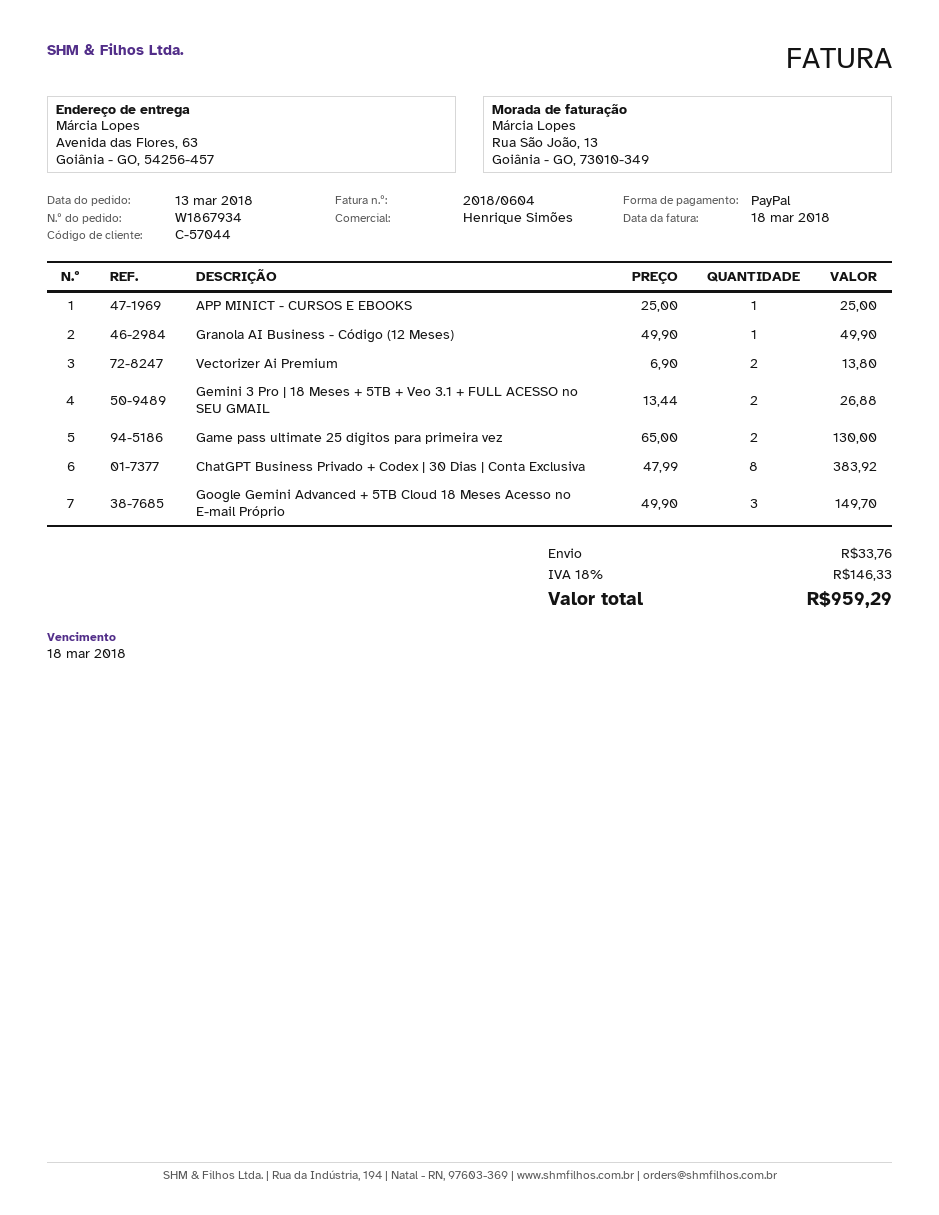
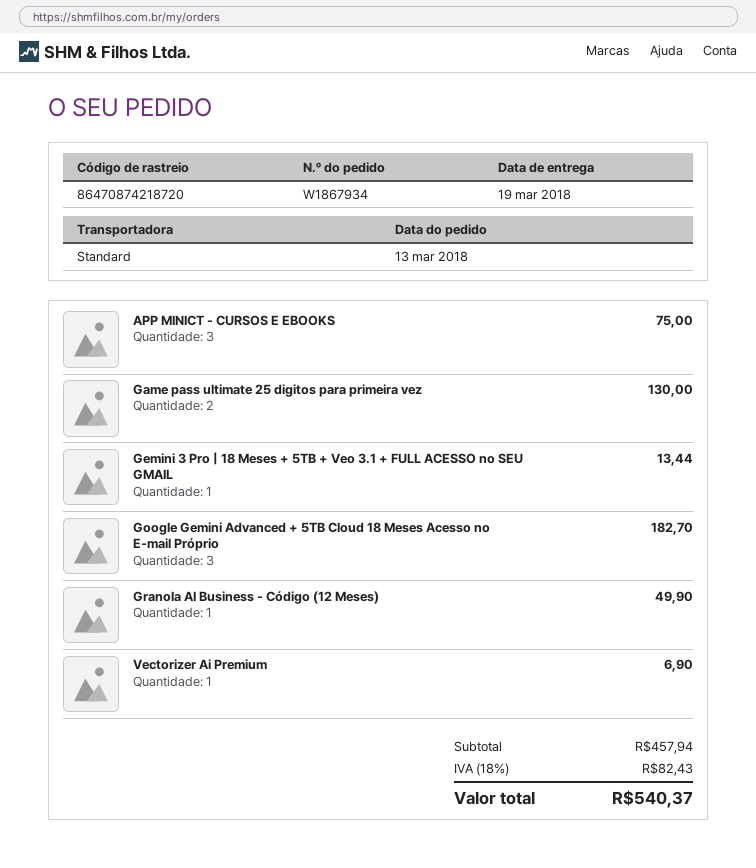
APP MINICT - CURSOS E EBOOKS: 1 for 25.00 -> 3 for 75.00
Vectorizer Ai Premium: 2 for 13.80 -> 1 for 6.90
Gemini 3 Pro | 18 Meses + 5TB + Veo 3.1 + FULL ACESSO no SEU GMAIL: 2 for 26.88 -> 1 for 13.44
ChatGPT Business Privado + Codex | 30 Dias | Conta Exclusiva: 8 for 383.92 -> none
Google Gemini Advanced + 5TB Cloud 18 Meses Acesso no E-mail Próprio: 3 for 149.70 -> 3 for 182.70
shipping: 33.76 -> none
tax: 18% = 146.33 -> 18% = 82.43
total: 959.29 -> 540.37

